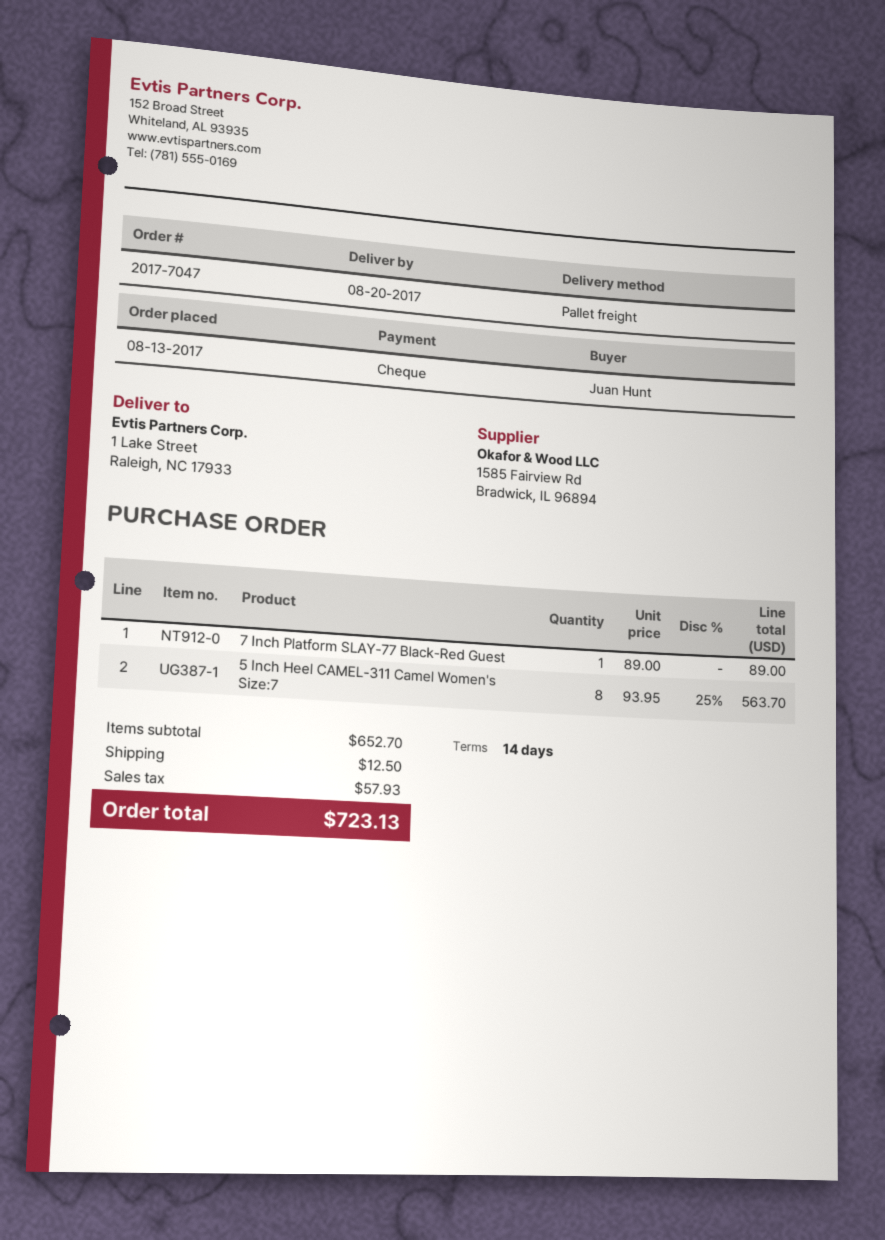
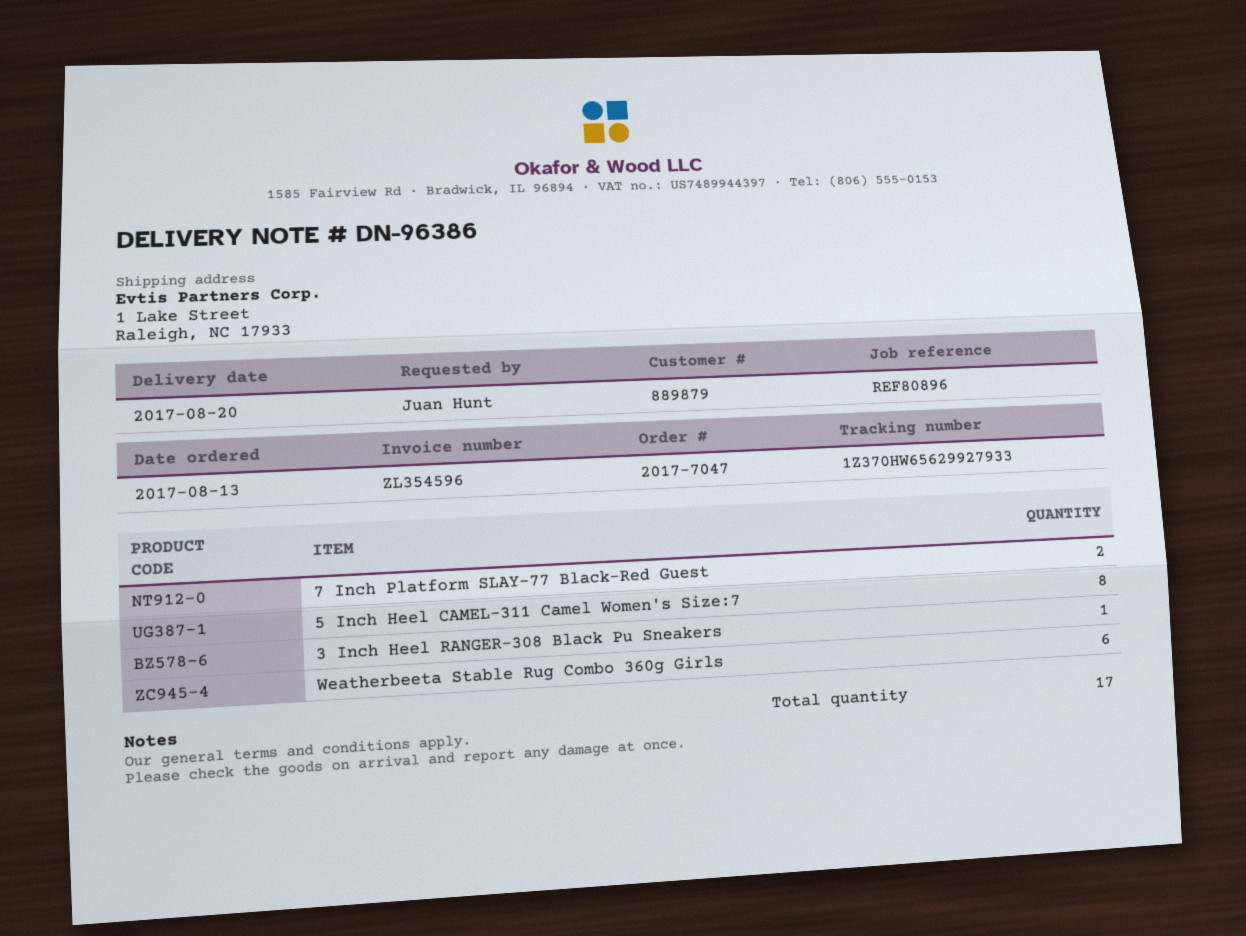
7 Inch Platform SLAY-77 Black-Red Guest: 1 -> 2
3 Inch Heel RANGER-308 Black Pu Sneakers: none -> 1
Weatherbeeta Stable Rug Combo 360g Girls: none -> 6

